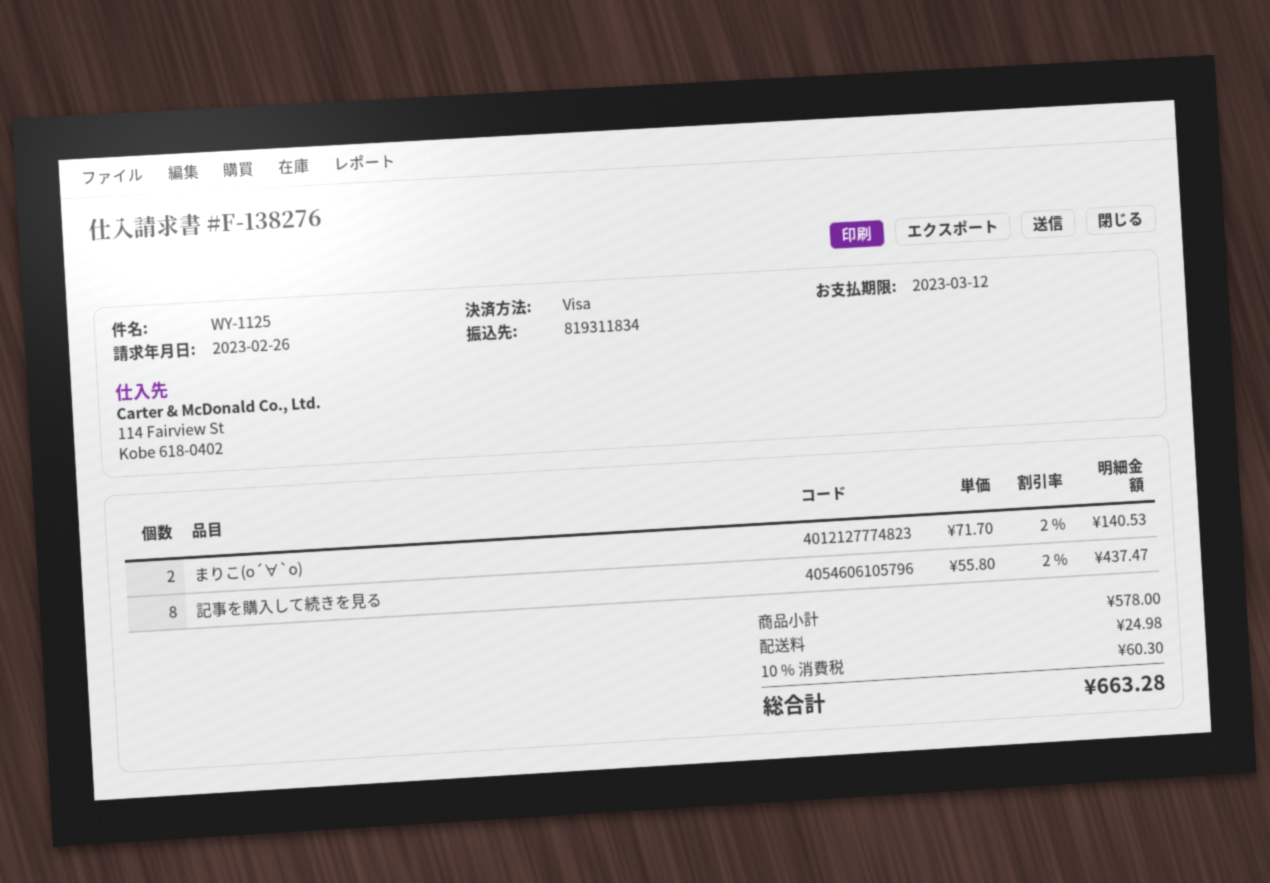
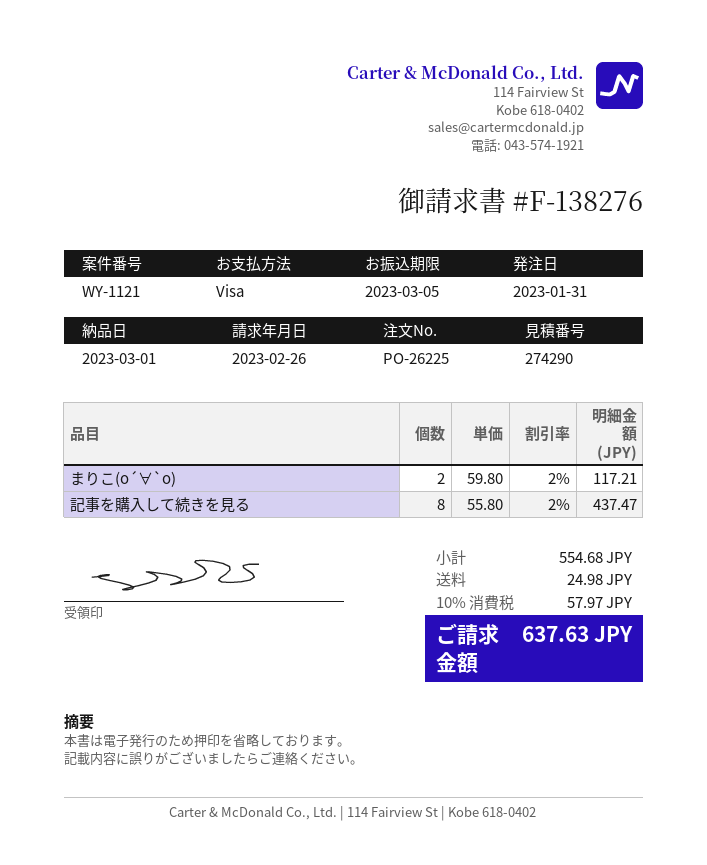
due date: 2023-03-12 -> 2023-03-05
reference: WY-1125 -> WY-1121
まりこ(о´∀`о): 2 x 71.70 - 2% = 140.53 -> 2 x 59.80 - 2% = 117.21
subtotal: 578.00 -> 554.68
tax: 10% = 60.30 -> 10% = 57.97
total: 663.28 -> 637.63

